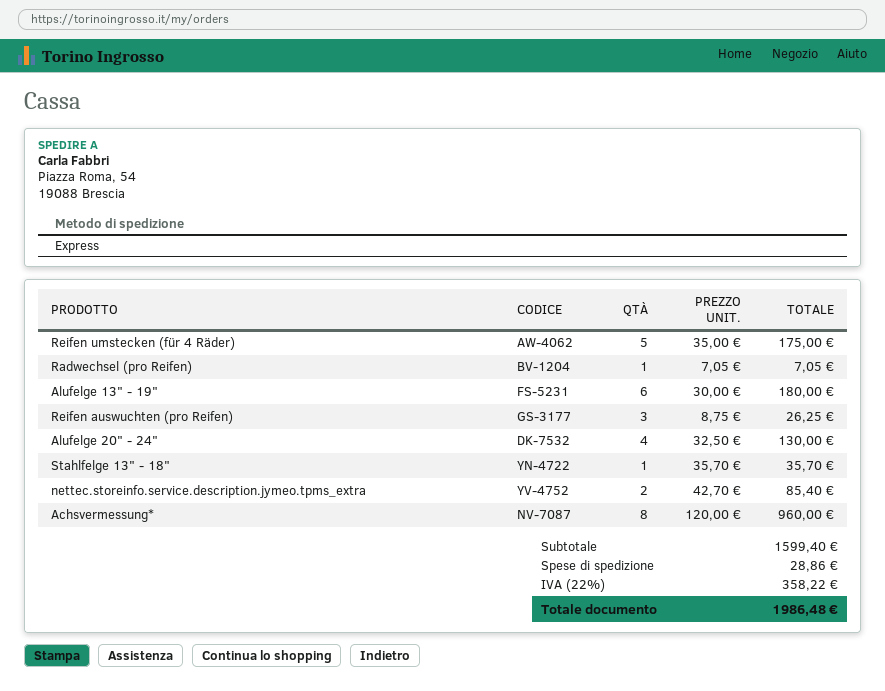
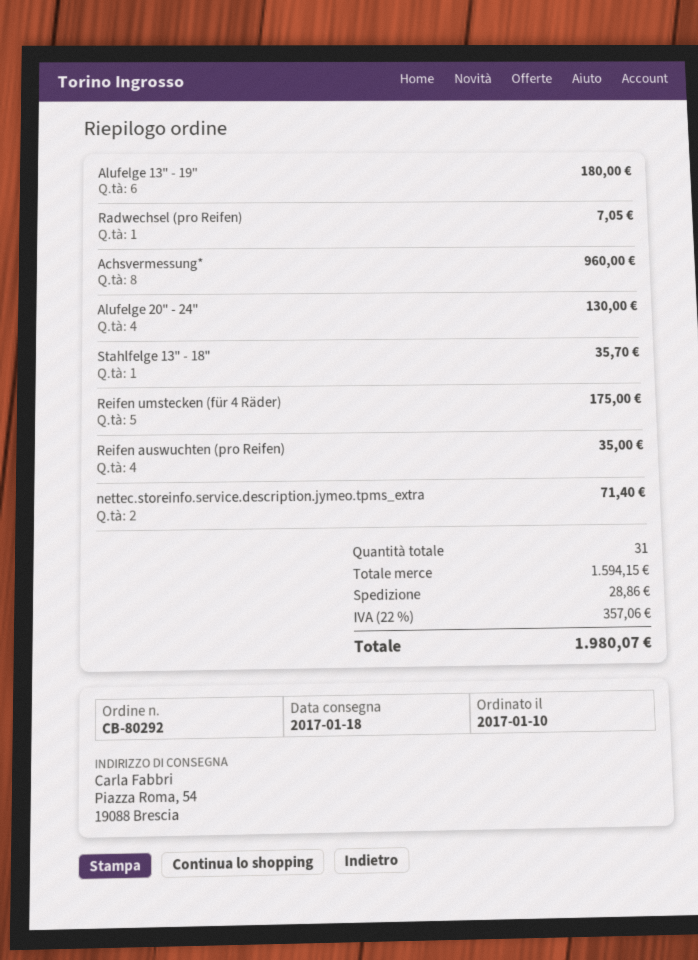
Reifen auswuchten (pro Reifen): 3 for 26.25 -> 4 for 35.00
nettec.storeinfo.service.description.jymeo.tpms_extra: 2 for 85.40 -> 2 for 71.40
subtotal: 1599.40 -> 1594.15
tax: 22% = 358.22 -> 22% = 357.06
total: 1986.48 -> 1980.07

